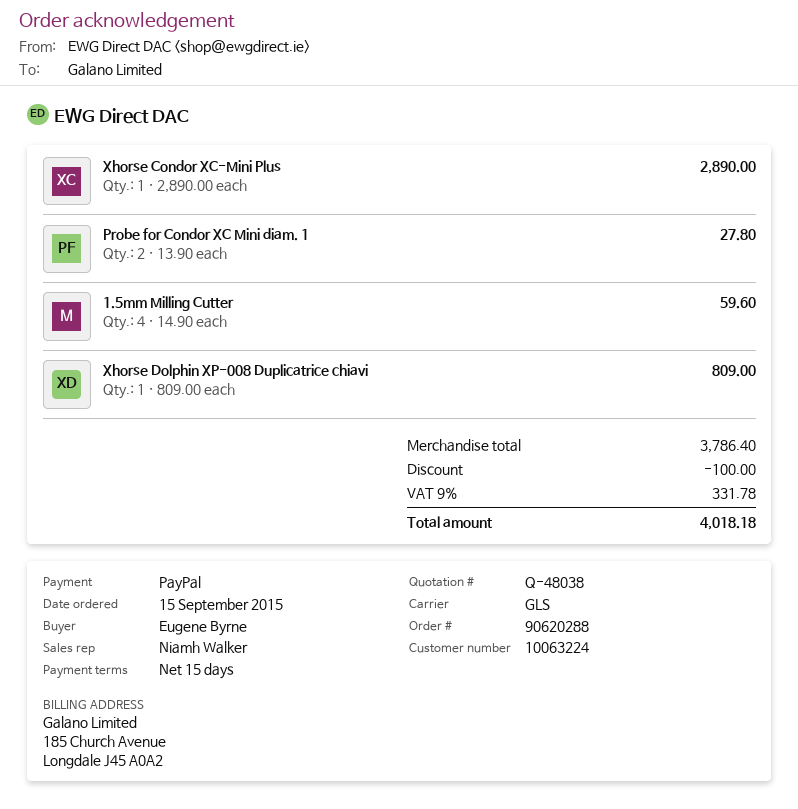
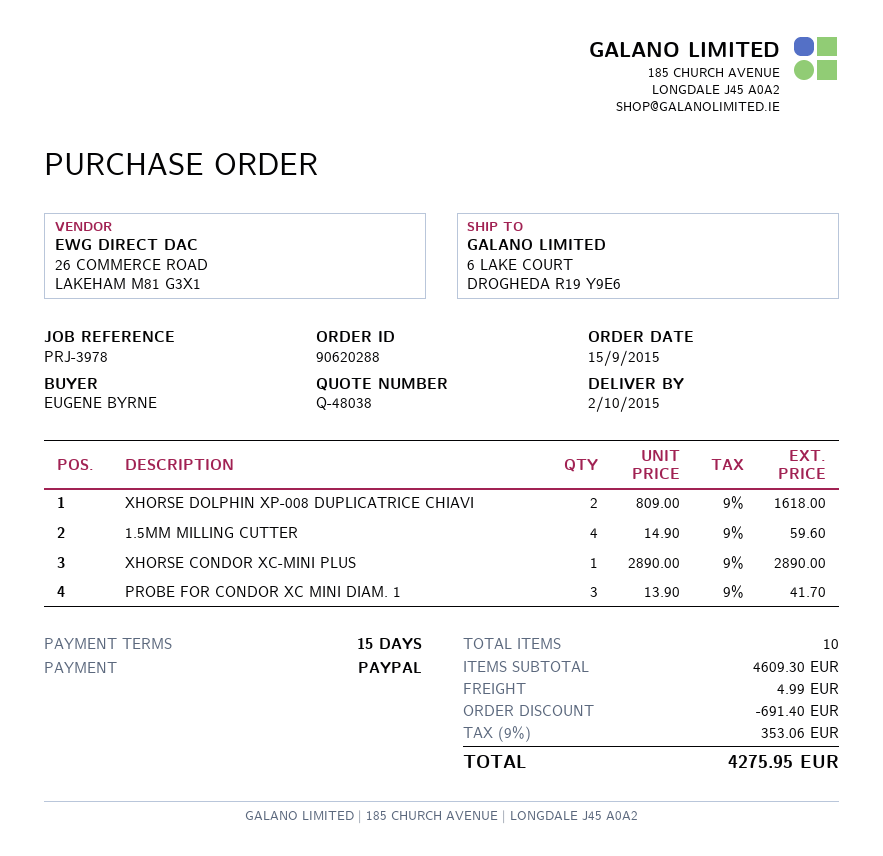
Probe for Condor XC Mini diam. 1: 2 x 13.90 = 27.80 -> 3 x 13.90 = 41.70
Xhorse Dolphin XP-008 Duplicatrice chiavi: 1 x 809.00 = 809.00 -> 2 x 809.00 = 1618.00
subtotal: 3786.40 -> 4609.30
discount: 100.00 -> 691.40
shipping: none -> 4.99
tax: 9% = 331.78 -> 9% = 353.06
total: 4018.18 -> 4275.95

